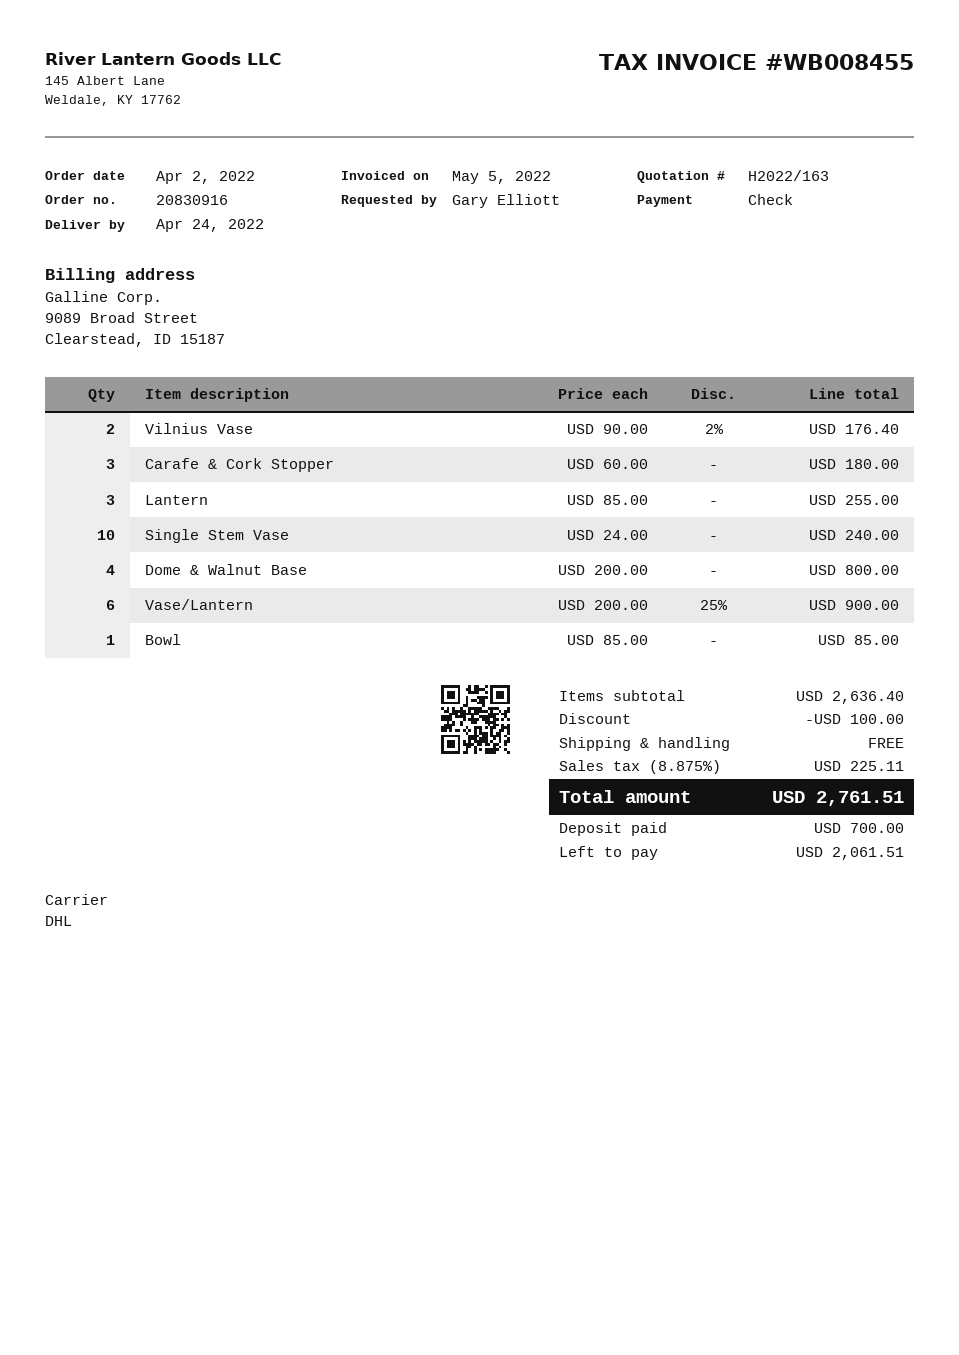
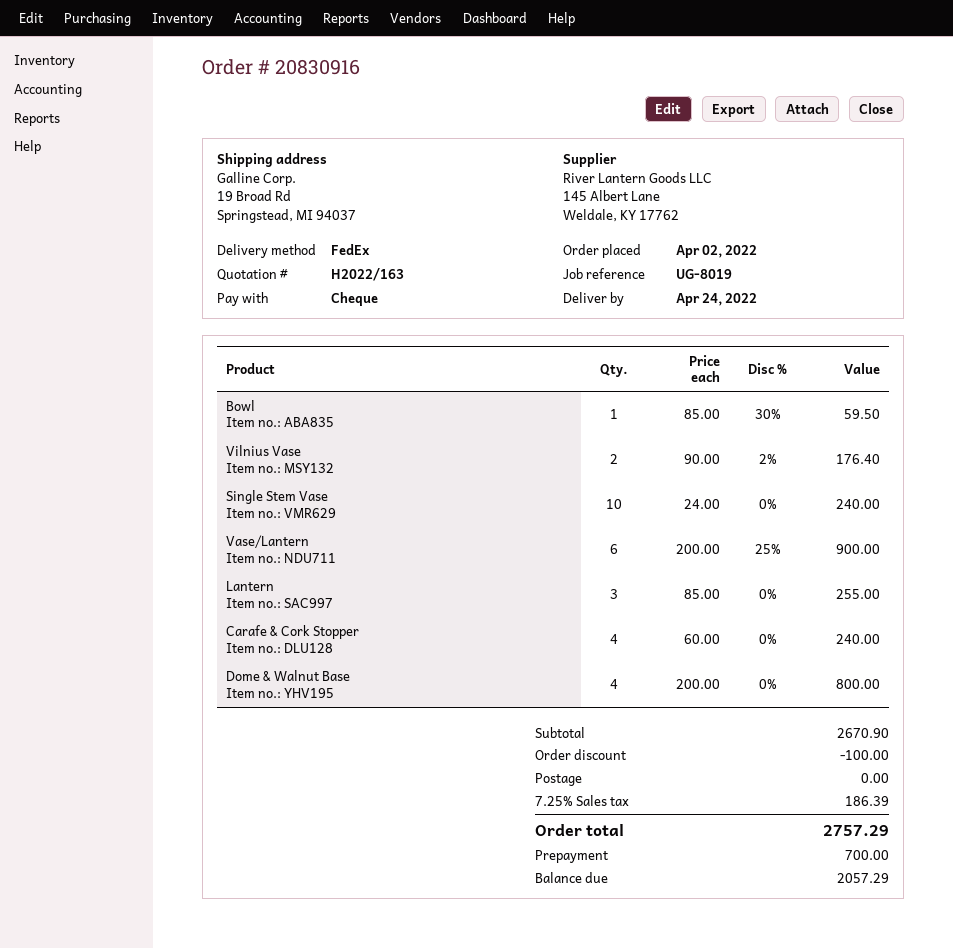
shipping method: DHL -> FedEx
Carafe & Cork Stopper: 3 x 60.00 = 180.00 -> 4 x 60.00 = 240.00
Bowl: 1 x 85.00 = 85.00 -> 1 x 85.00 - 30% = 59.50
subtotal: 2636.40 -> 2670.90
tax: 8.875% = 225.11 -> 7.25% = 186.39
total: 2761.51 -> 2757.29
balance: 2061.51 -> 2057.29

